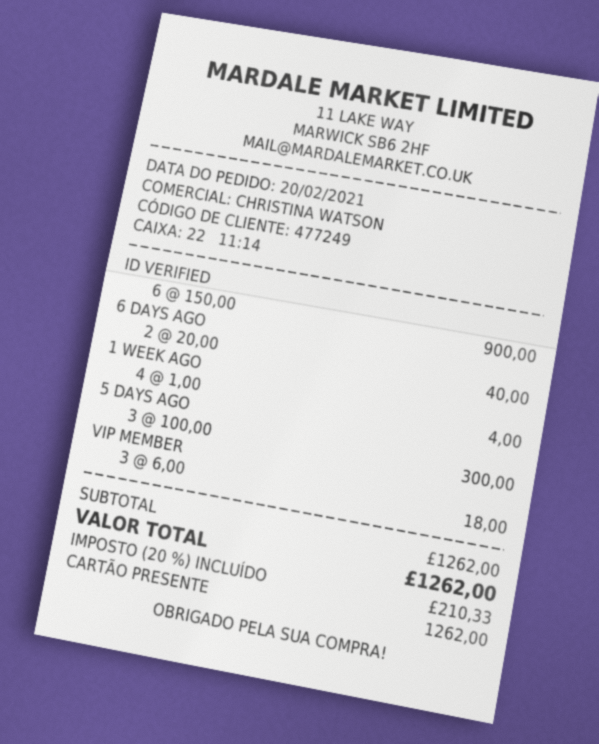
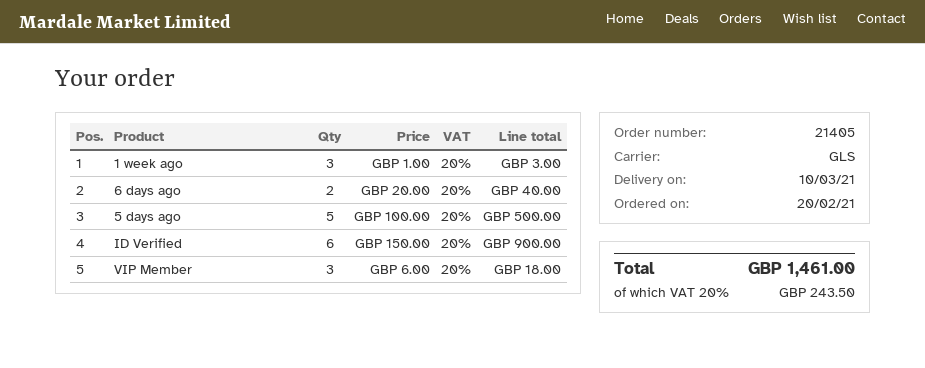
1 WEEK AGO: 4 x 1.00 = 4.00 -> 3 x 1.00 = 3.00
5 DAYS AGO: 3 x 100.00 = 300.00 -> 5 x 100.00 = 500.00
tax: 20% = 210.33 -> 20% = 243.50
total: 1262.00 -> 1461.00

